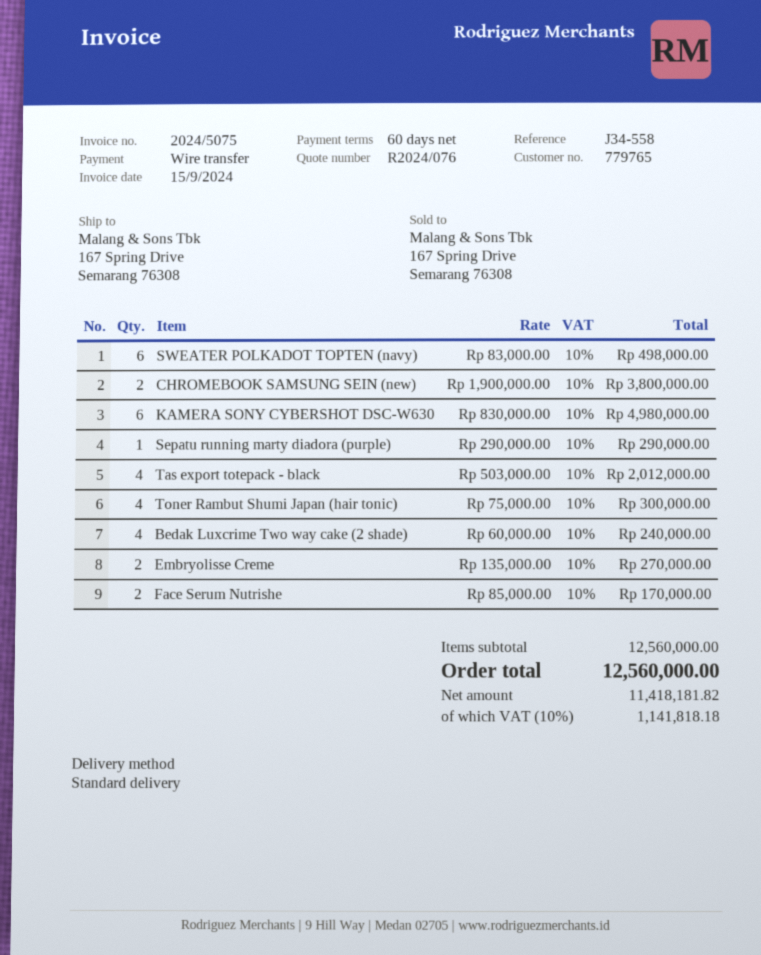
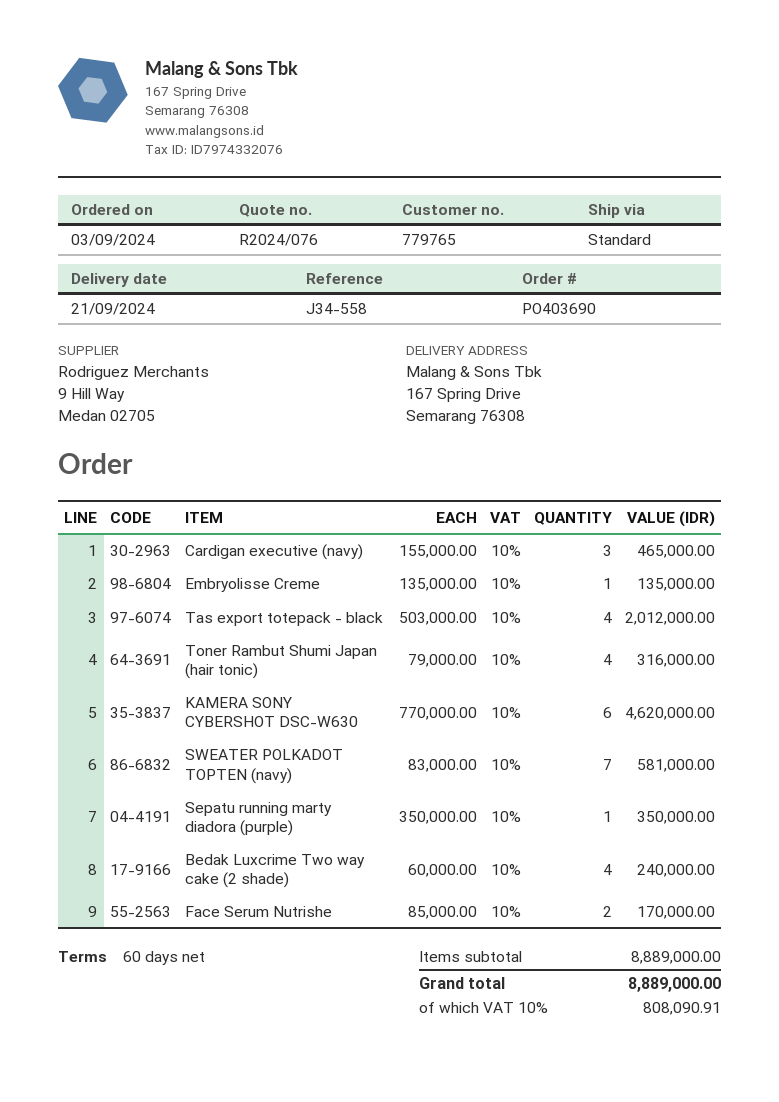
SWEATER POLKADOT TOPTEN (navy): 6 x 83000.00 = 498000.00 -> 7 x 83000.00 = 581000.00
CHROMEBOOK SAMSUNG SEIN (new): 2 x 1900000.00 = 3800000.00 -> none
KAMERA SONY CYBERSHOT DSC-W630: 6 x 830000.00 = 4980000.00 -> 6 x 770000.00 = 4620000.00
Sepatu running marty diadora (purple): 1 x 290000.00 = 290000.00 -> 1 x 350000.00 = 350000.00
Toner Rambut Shumi Japan (hair tonic): 4 x 75000.00 = 300000.00 -> 4 x 79000.00 = 316000.00
Embryolisse Creme: 2 x 135000.00 = 270000.00 -> 1 x 135000.00 = 135000.00
Cardigan executive (navy): none -> 3 x 155000.00 = 465000.00
subtotal: 12560000.00 -> 8889000.00
tax: 10% = 1141818.18 -> 10% = 808090.91
total: 12560000.00 -> 8889000.00

